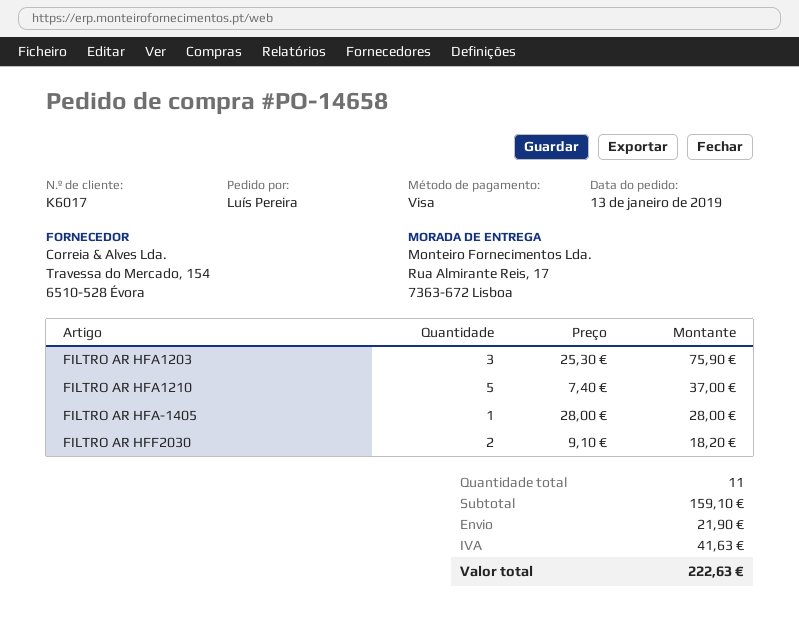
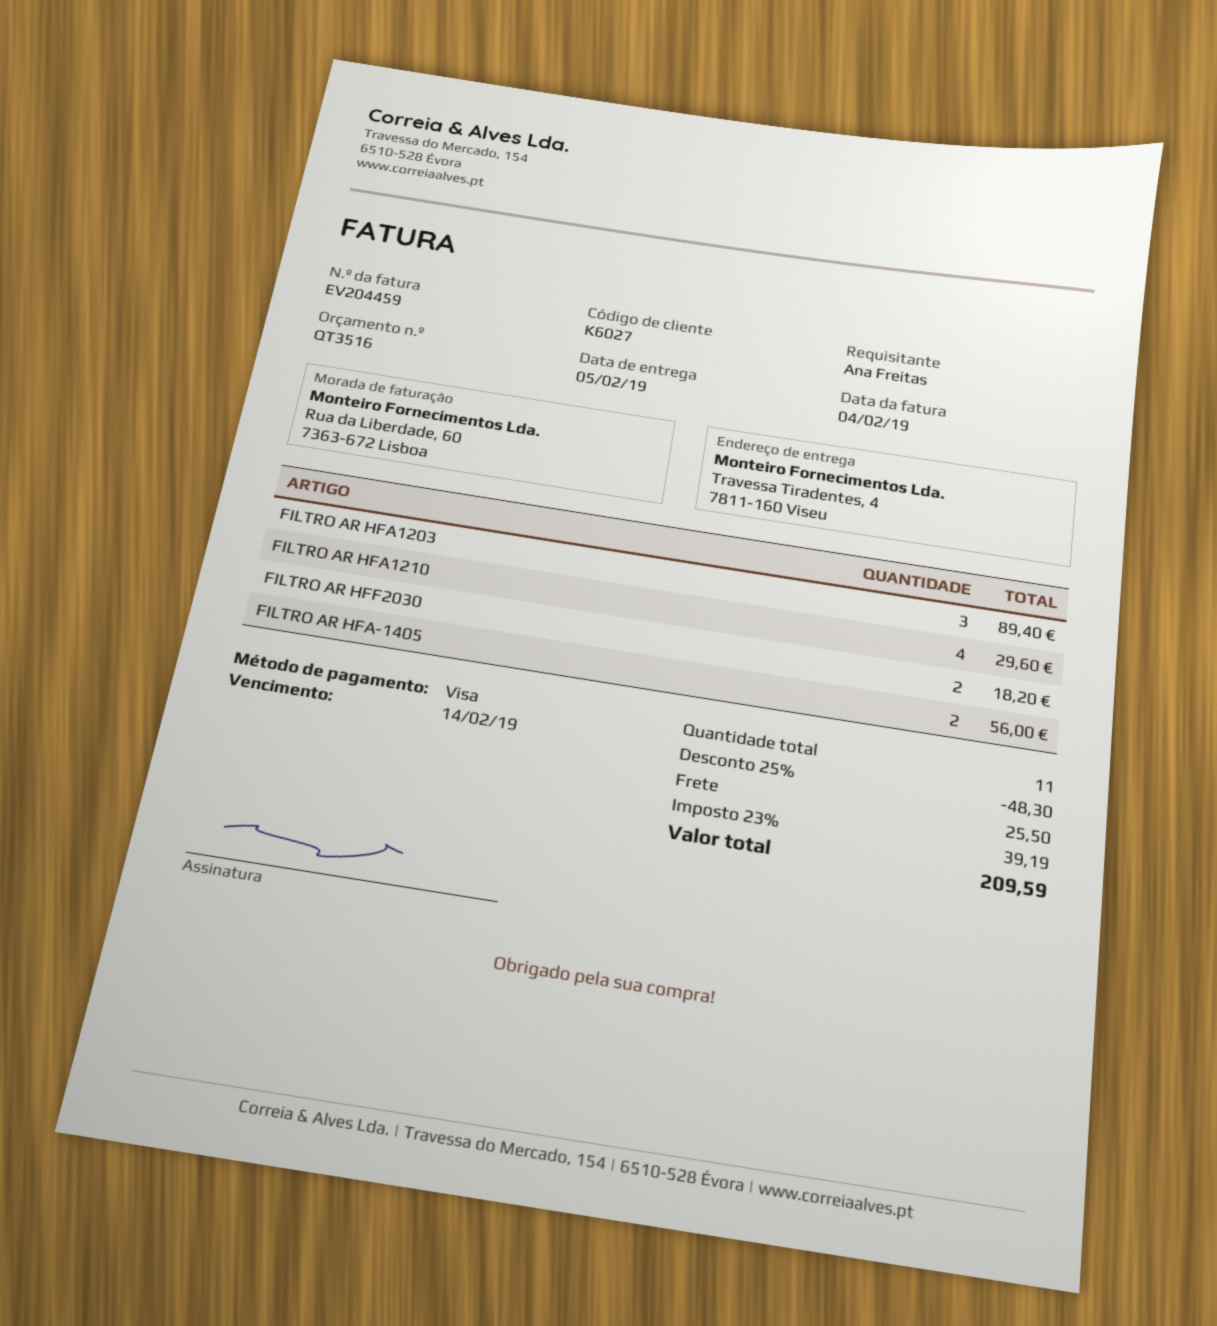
customer number: K6017 -> K6027
ordered by: Luís Pereira -> Ana Freitas
ship to: Rua Almirante Reis, 17, 7363-672 Lisboa -> Travessa Tiradentes, 4, 7811-160 Viseu
FILTRO AR HFA1203: 3 for 75.90 -> 3 for 89.40
FILTRO AR HFA1210: 5 for 37.00 -> 4 for 29.60
FILTRO AR HFA-1405: 1 for 28.00 -> 2 for 56.00
discount: none -> 25% = 48.30
shipping: 21.90 -> 25.50
tax: 41.63 -> 39.19
total: 222.63 -> 209.59

